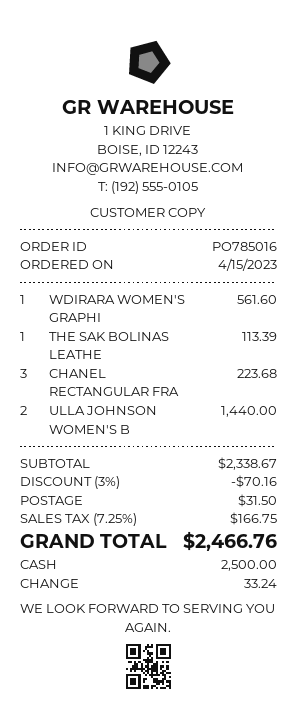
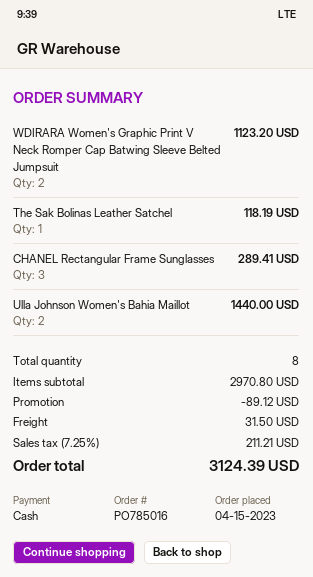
WDIRARA WOMEN'S GRAPHI: 1 for 561.60 -> 2 for 1123.20
THE SAK BOLINAS LEATHE: 1 for 113.39 -> 1 for 118.19
CHANEL RECTANGULAR FRA: 3 for 223.68 -> 3 for 289.41
subtotal: 2338.67 -> 2970.80
discount: 70.16 -> 89.12
tax: 7.25% = 166.75 -> 7.25% = 211.21
total: 2466.76 -> 3124.39

